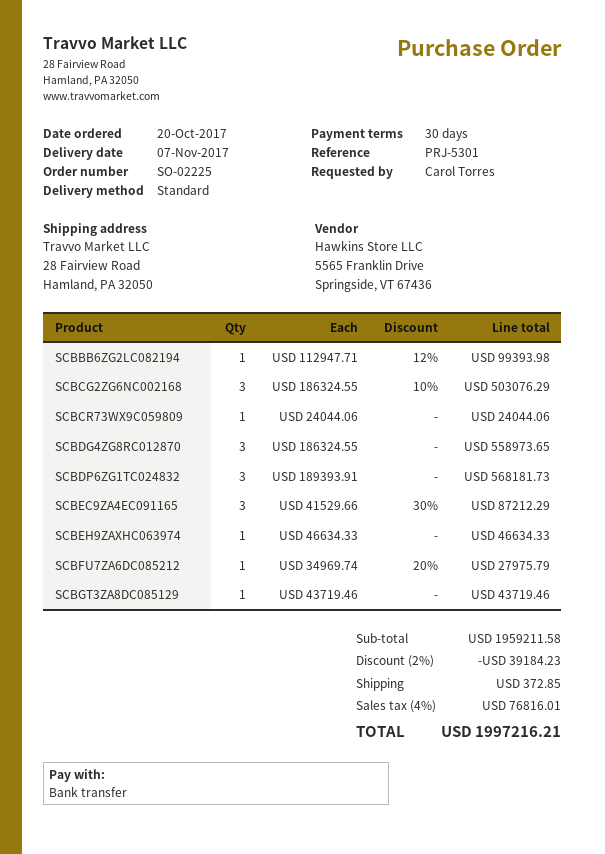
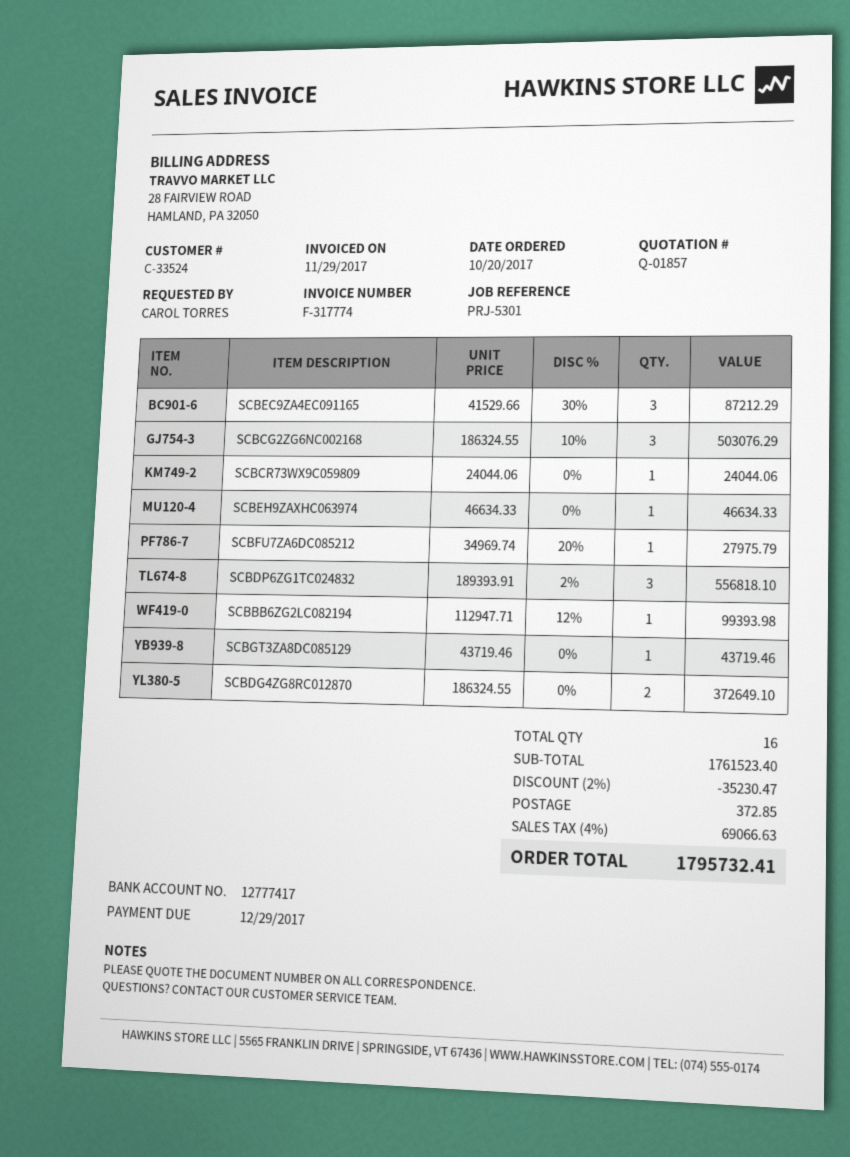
SCBDG4ZG8RC012870: 3 x 186324.55 = 558973.65 -> 2 x 186324.55 = 372649.10
SCBDP6ZG1TC024832: 3 x 189393.91 = 568181.73 -> 3 x 189393.91 - 2% = 556818.10
subtotal: 1959211.58 -> 1761523.40
discount: 2% = 39184.23 -> 2% = 35230.47
tax: 4% = 76816.01 -> 4% = 69066.63
total: 1997216.21 -> 1795732.41

